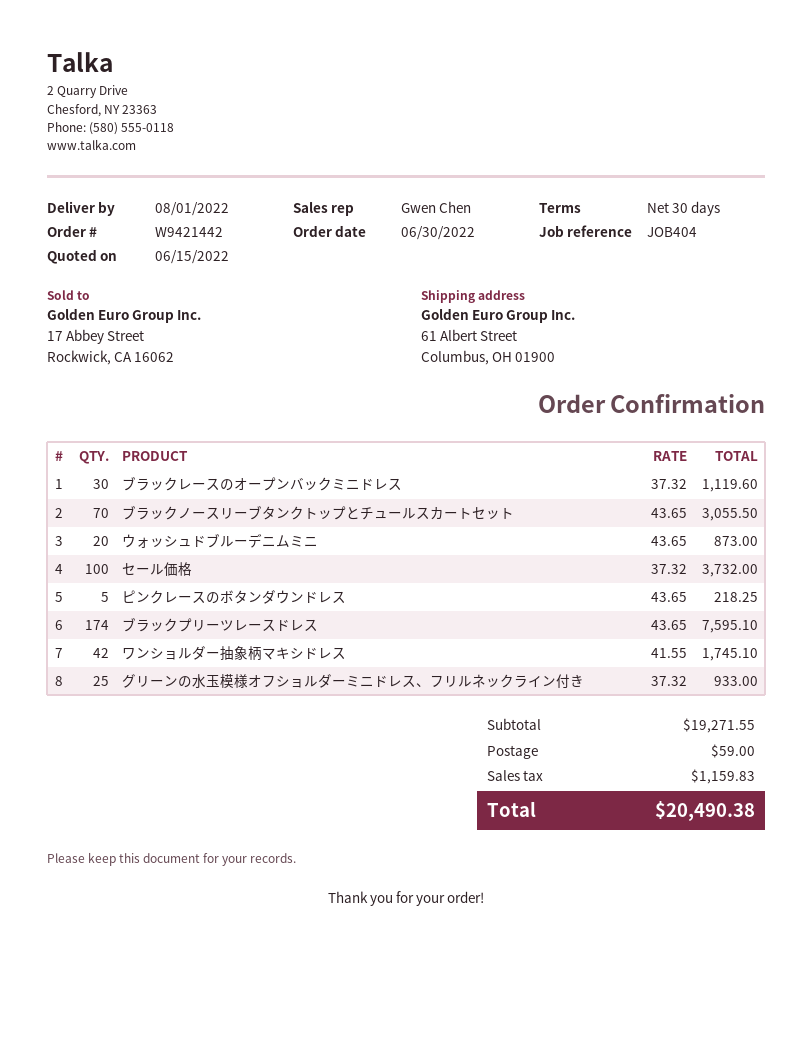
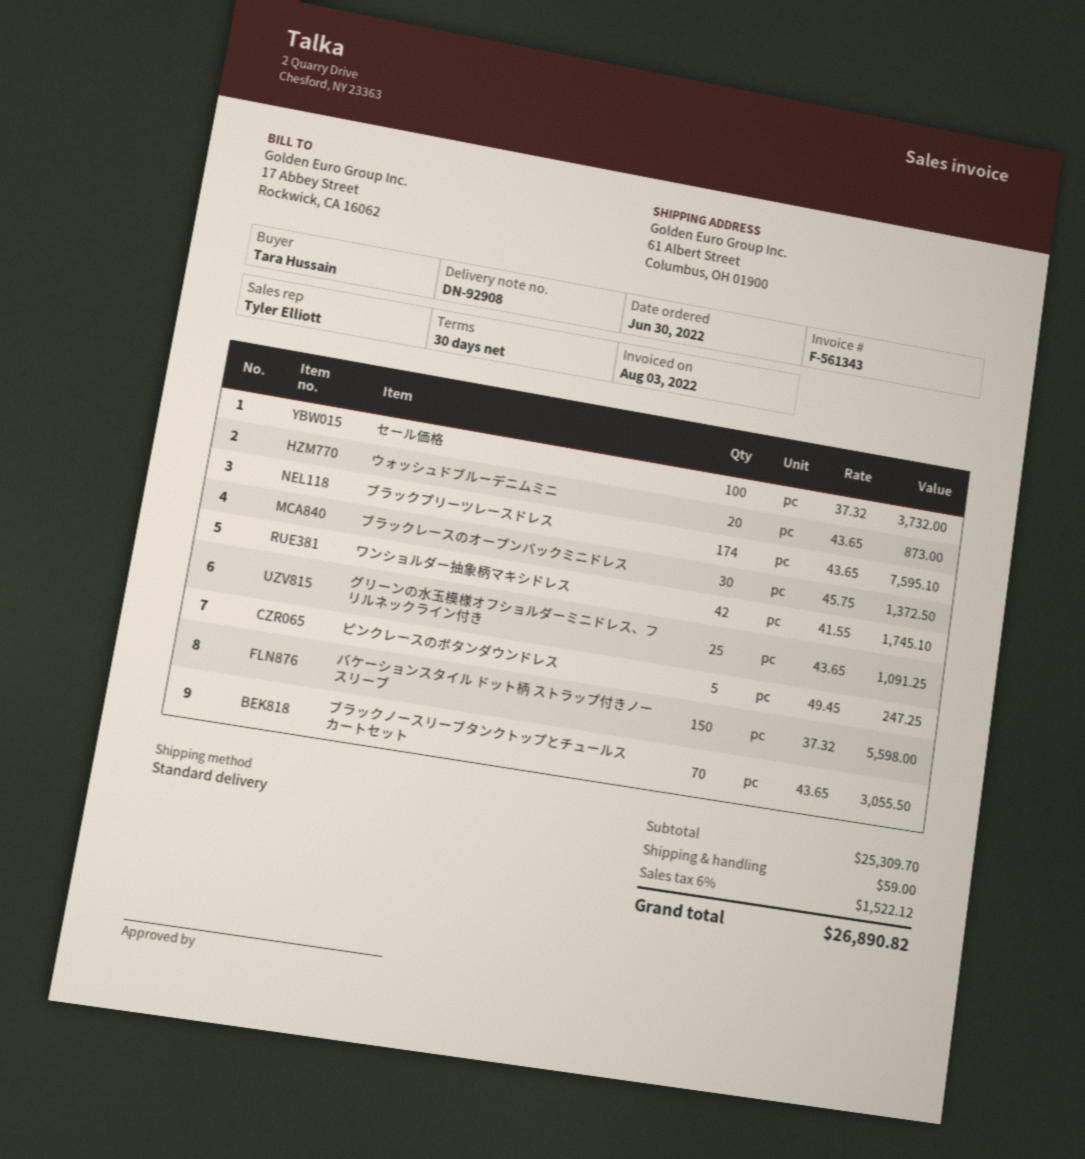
sales rep: Gwen Chen -> Tyler Elliott
ブラックレースのオープンバックミニドレス: 30 x 37.32 = 1119.60 -> 30 x 45.75 = 1372.50
ピンクレースのボタンダウンドレス: 5 x 43.65 = 218.25 -> 5 x 49.45 = 247.25
グリーンの水玉模様オフショルダーミニドレス、フリルネックライン付き: 25 x 37.32 = 933.00 -> 25 x 43.65 = 1091.25
バケーションスタイル ドット柄 ストラップ付きノースリーブ: none -> 150 x 37.32 = 5598.00
subtotal: 19271.55 -> 25309.70
tax: 1159.83 -> 1522.12
total: 20490.38 -> 26890.82

